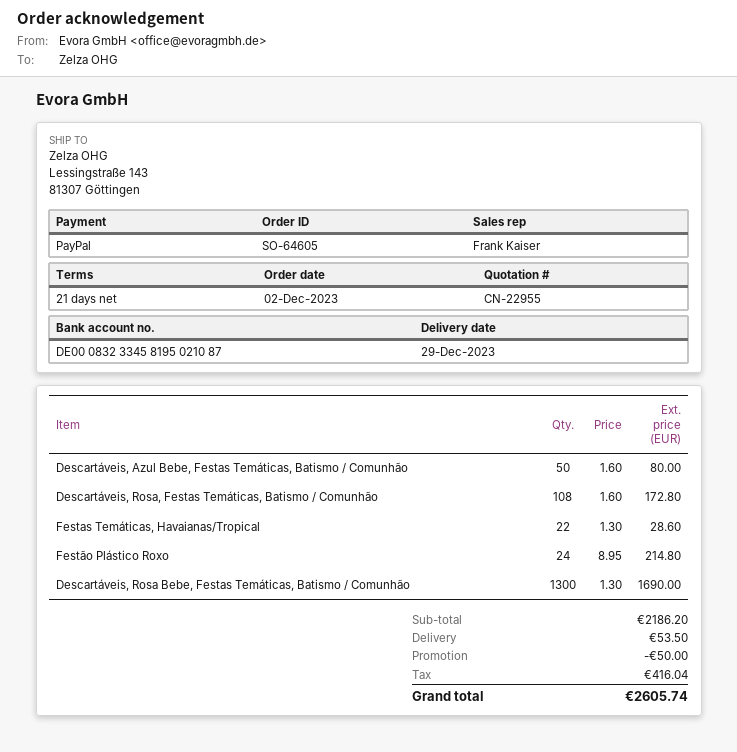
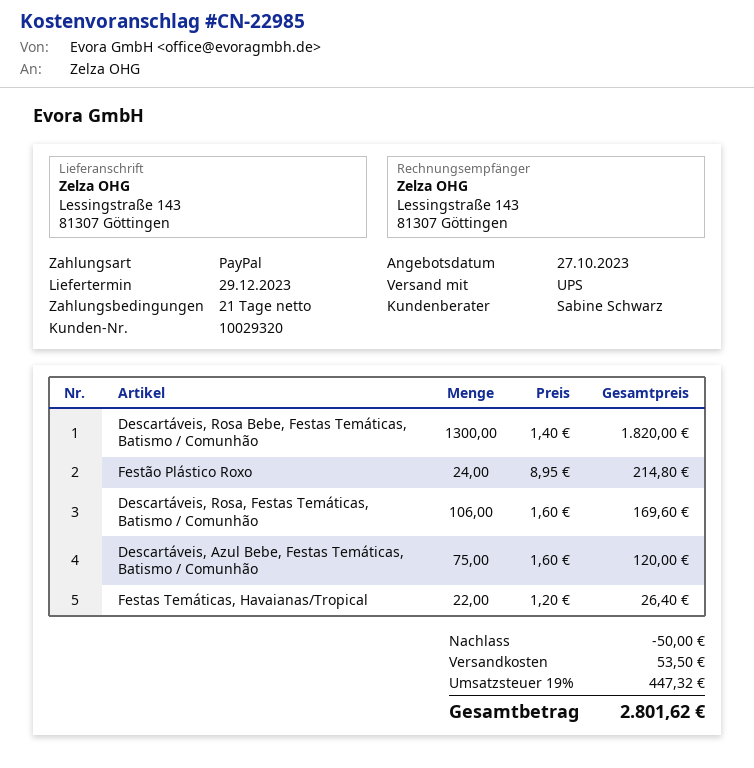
quote number: CN-22955 -> CN-22985
sales rep: Frank Kaiser -> Sabine Schwarz
Descartáveis, Azul Bebe, Festas Temáticas, Batismo / Comunhão: 50 x 1.60 = 80.00 -> 75 x 1.60 = 120.00
Descartáveis, Rosa, Festas Temáticas, Batismo / Comunhão: 108 x 1.60 = 172.80 -> 106 x 1.60 = 169.60
Festas Temáticas, Havaianas/Tropical: 22 x 1.30 = 28.60 -> 22 x 1.20 = 26.40
Descartáveis, Rosa Bebe, Festas Temáticas, Batismo / Comunhão: 1300 x 1.30 = 1690.00 -> 1300 x 1.40 = 1820.00
tax: 416.04 -> 447.32
total: 2605.74 -> 2801.62

